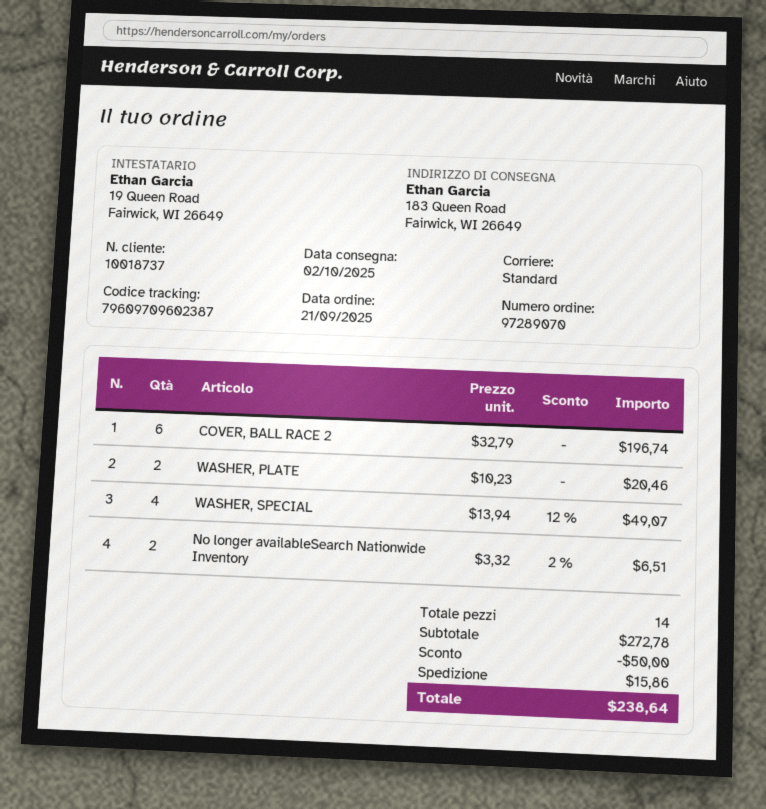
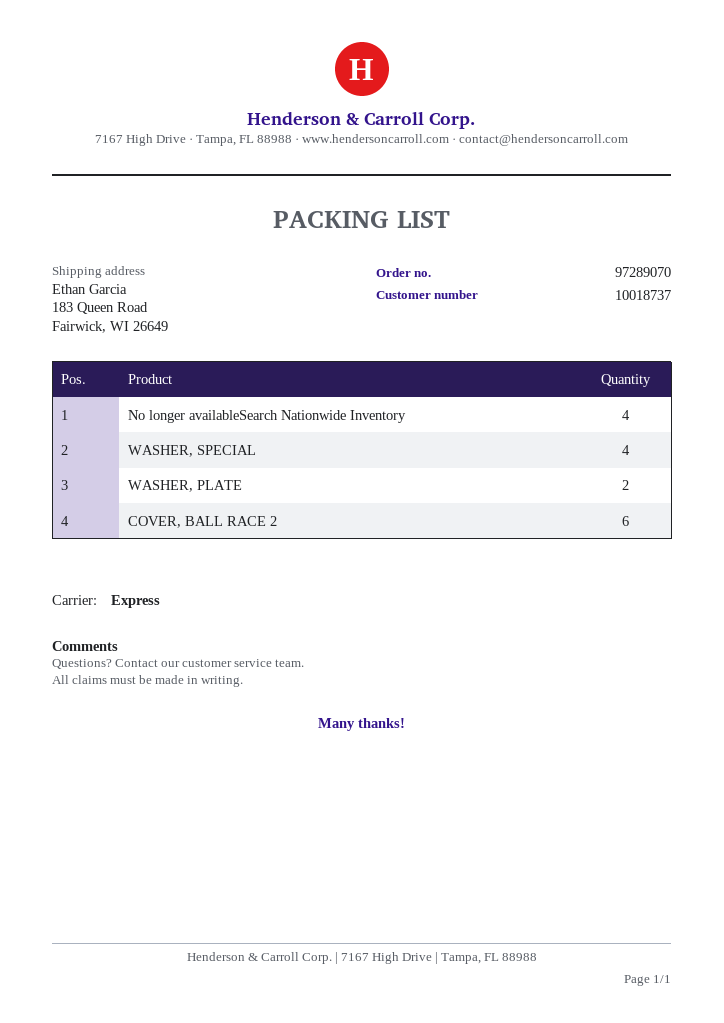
shipping method: standard -> express
No longer availableSearch Nationwide Inventory: 2 -> 4

